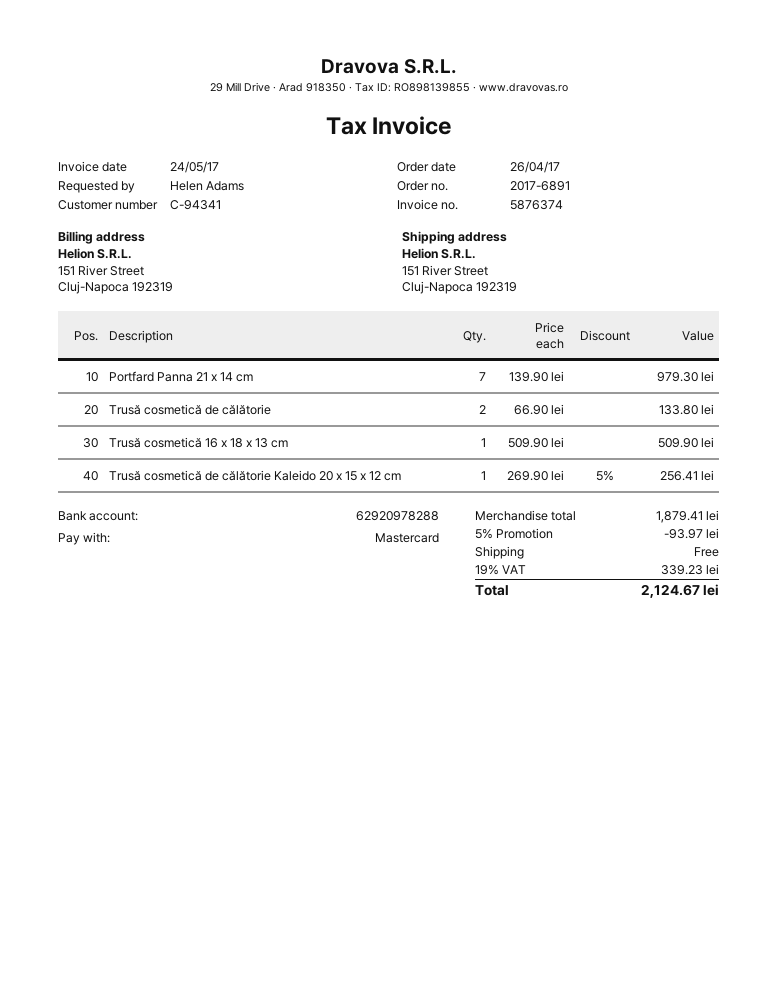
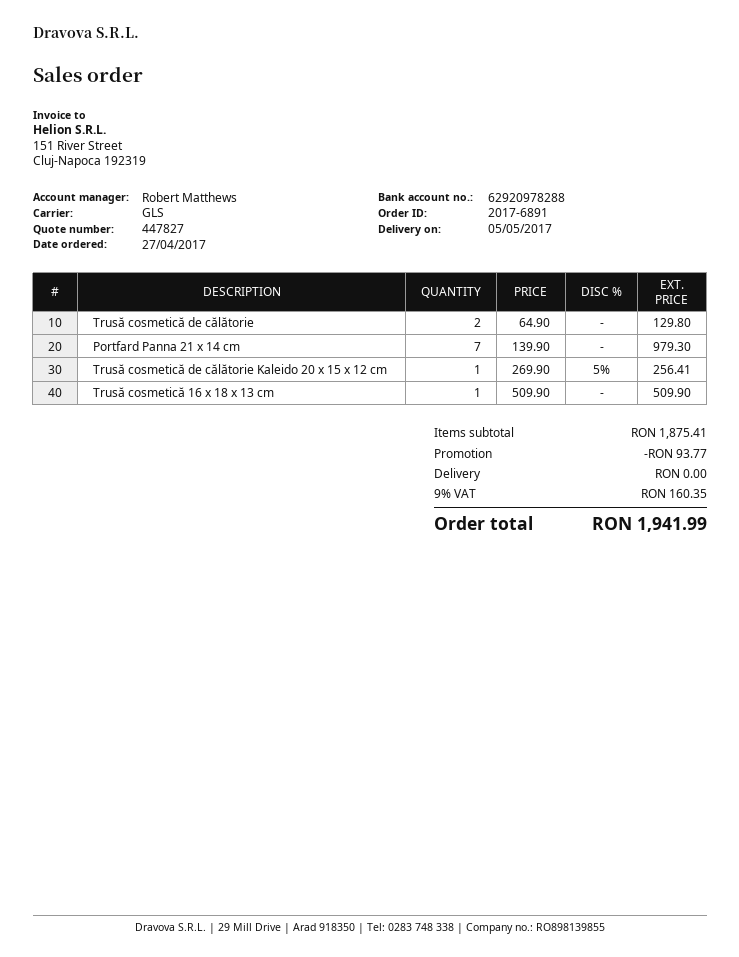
order date: 2017-04-26 -> 2017-04-27
Trusă cosmetică de călătorie: 2 x 66.90 = 133.80 -> 2 x 64.90 = 129.80
subtotal: 1879.41 -> 1875.41
discount: 93.97 -> 93.77
tax: 19% = 339.23 -> 9% = 160.35
total: 2124.67 -> 1941.99

